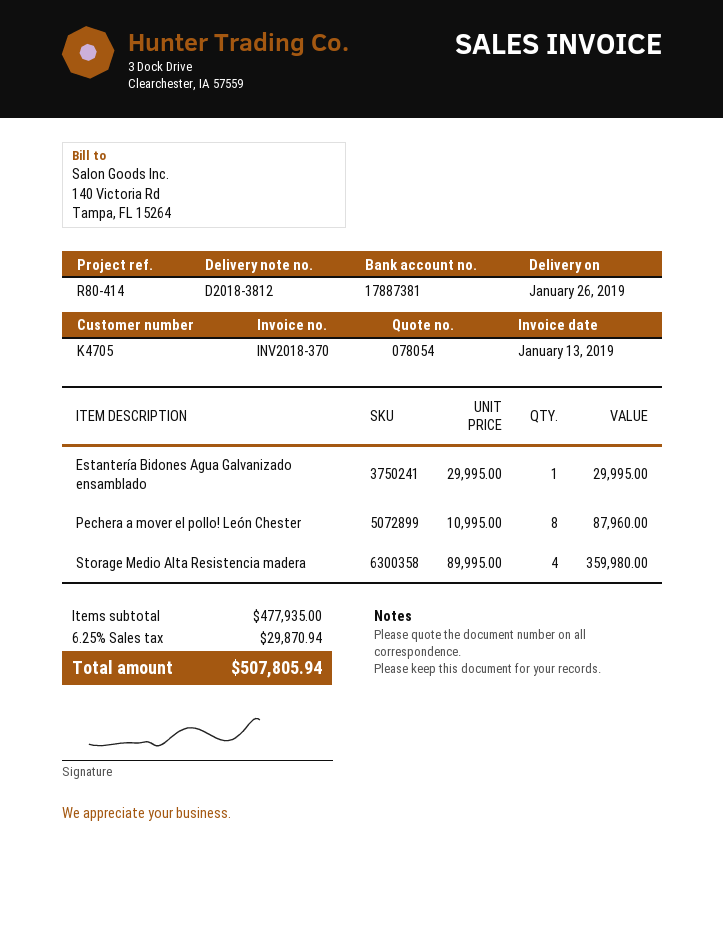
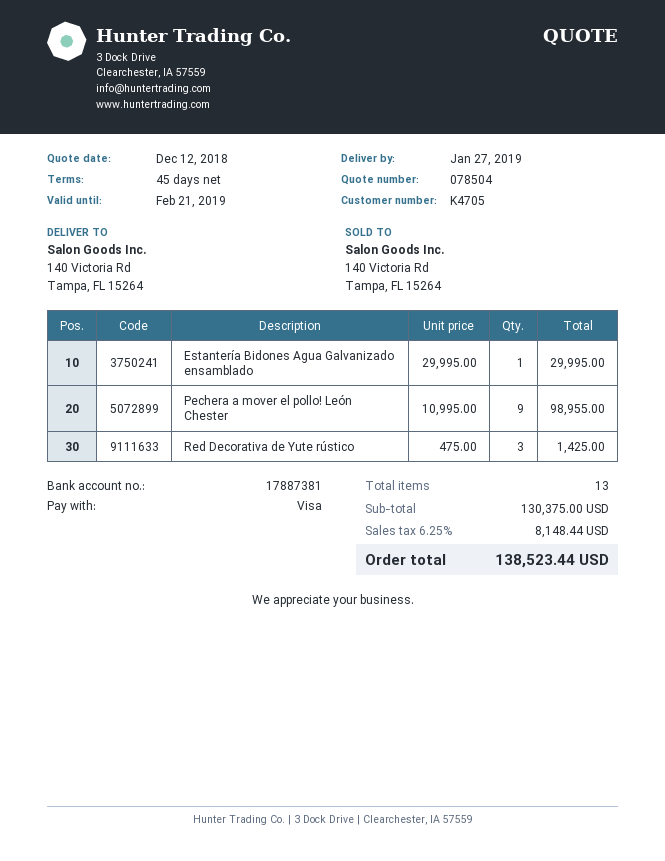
quote number: 078054 -> 078504
delivery date: 2019-01-26 -> 2019-01-27
Pechera a mover el pollo! León Chester: 8 x 10995.00 = 87960.00 -> 9 x 10995.00 = 98955.00
Storage Medio Alta Resistencia madera: 4 x 89995.00 = 359980.00 -> none
Red Decorativa de Yute rústico: none -> 3 x 475.00 = 1425.00
subtotal: 477935.00 -> 130375.00
tax: 6.25% = 29870.94 -> 6.25% = 8148.44
total: 507805.94 -> 138523.44

